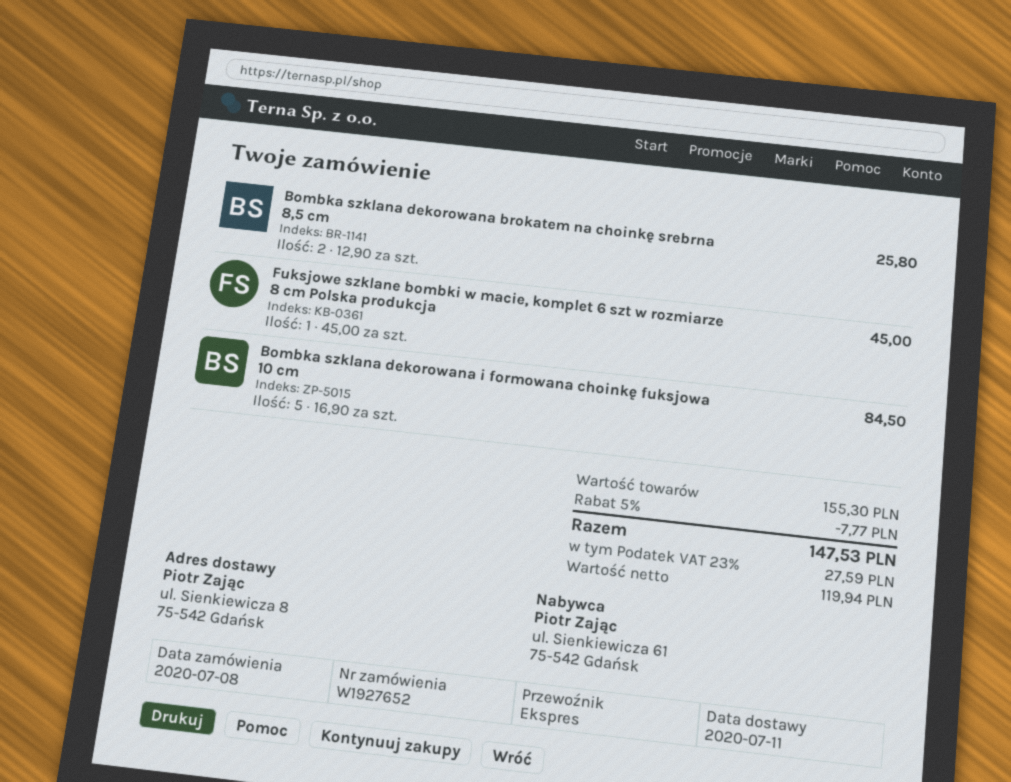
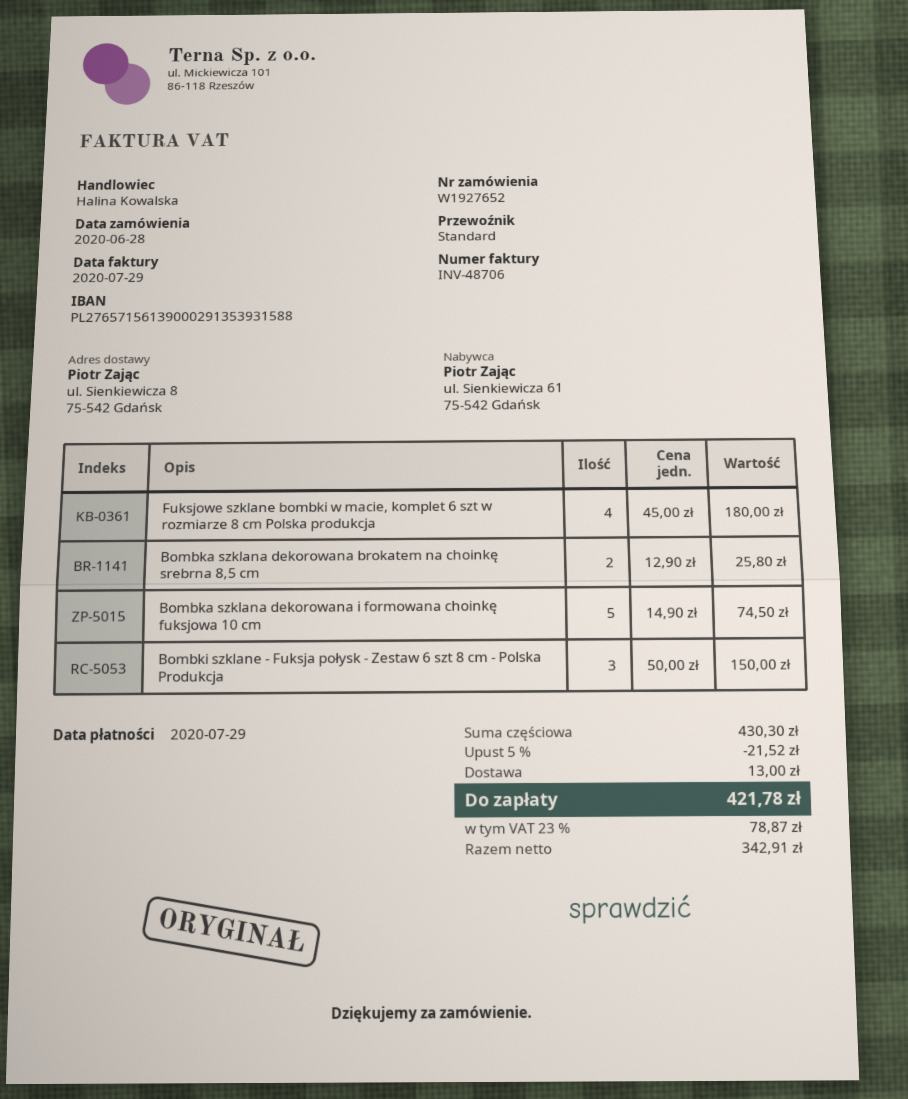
order date: 2020-07-08 -> 2020-06-28
shipping method: express -> standard
Fuksjowe szklane bombki w macie, komplet 6 szt w rozmiarze 8 cm Polska produkcja: 1 x 45.00 = 45.00 -> 4 x 45.00 = 180.00
Bombka szklana dekorowana i formowana choinkę fuksjowa 10 cm: 5 x 16.90 = 84.50 -> 5 x 14.90 = 74.50
Bombki szklane - Fuksja połysk - Zestaw 6 szt 8 cm - Polska Produkcja: none -> 3 x 50.00 = 150.00
subtotal: 155.30 -> 430.30
discount: 5% = 7.77 -> 5% = 21.52
shipping: none -> 13.00
net: 119.94 -> 342.91
tax: 23% = 27.59 -> 23% = 78.87
total: 147.53 -> 421.78

